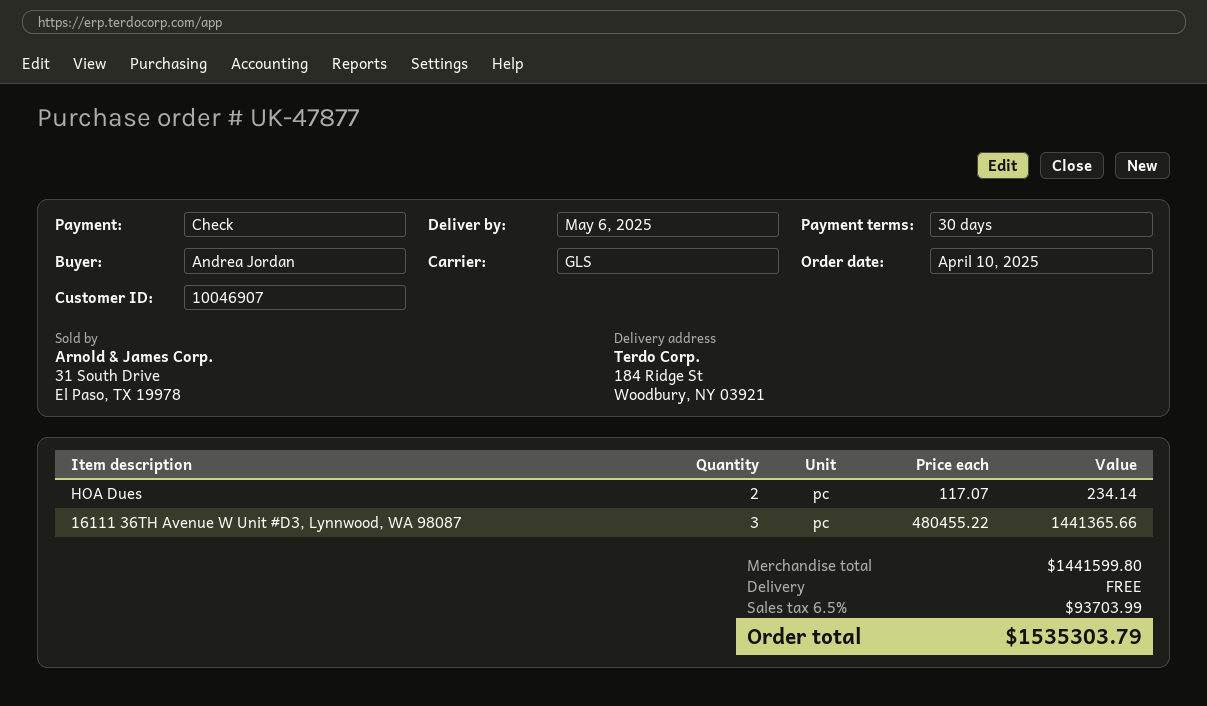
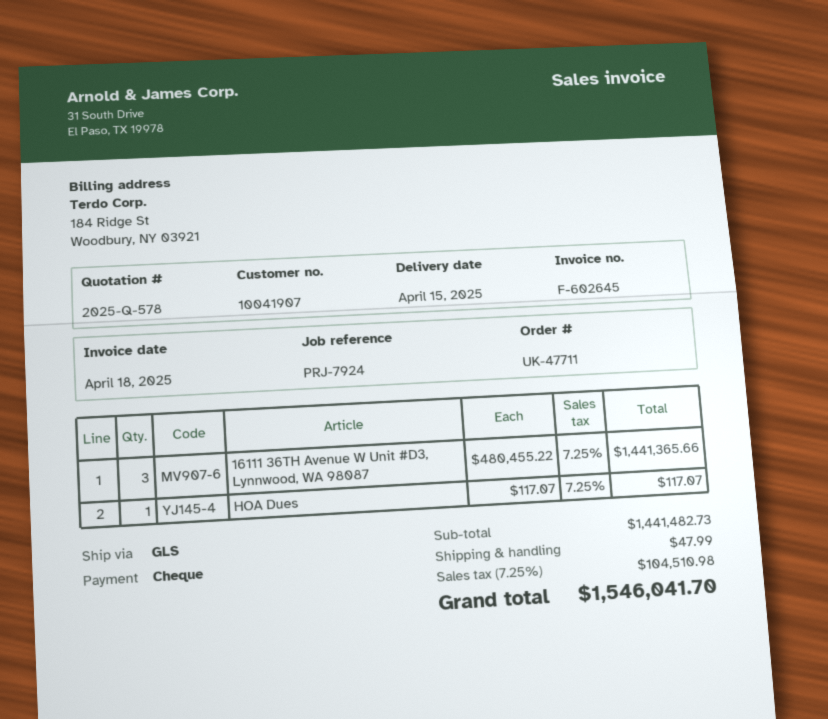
order number: UK-47877 -> UK-47711
delivery date: 2025-05-06 -> 2025-04-15
customer number: 10046907 -> 10041907
HOA Dues: 2 x 117.07 = 234.14 -> 1 x 117.07 = 117.07
subtotal: 1441599.80 -> 1441482.73
shipping: 0.00 -> 47.99
tax: 6.5% = 93703.99 -> 7.25% = 104510.98
total: 1535303.79 -> 1546041.70

